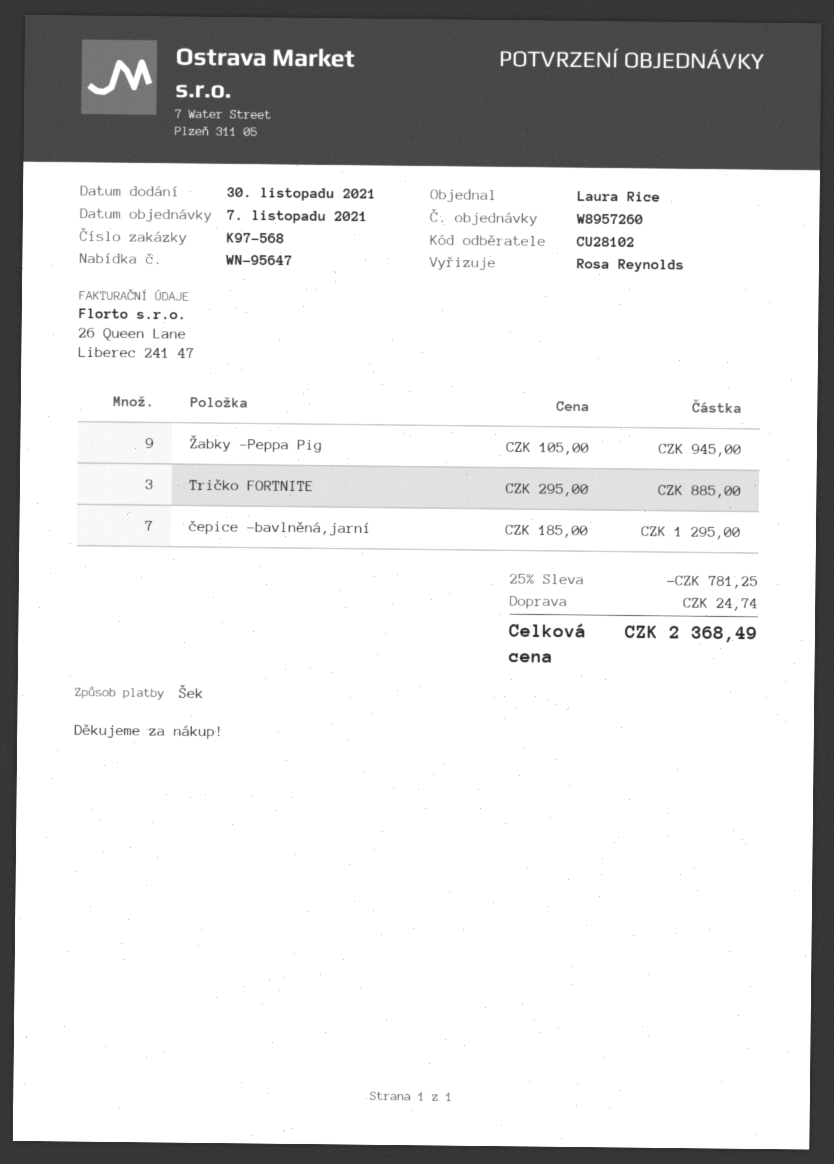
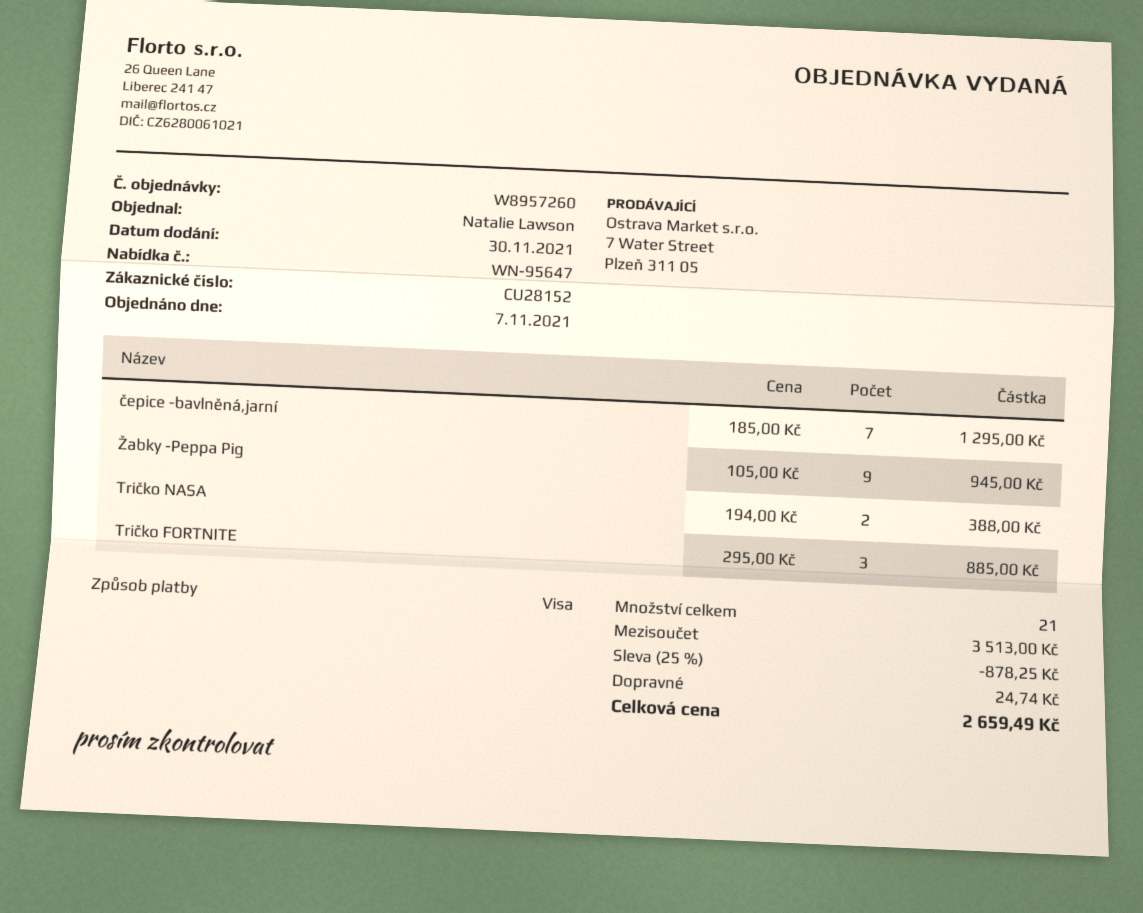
customer number: CU28102 -> CU28152
ordered by: Laura Rice -> Natalie Lawson
payment method: cheque -> Visa
Tričko NASA: none -> 2 x 194.00 = 388.00
discount: 25% = 781.25 -> 25% = 878.25
total: 2368.49 -> 2659.49

